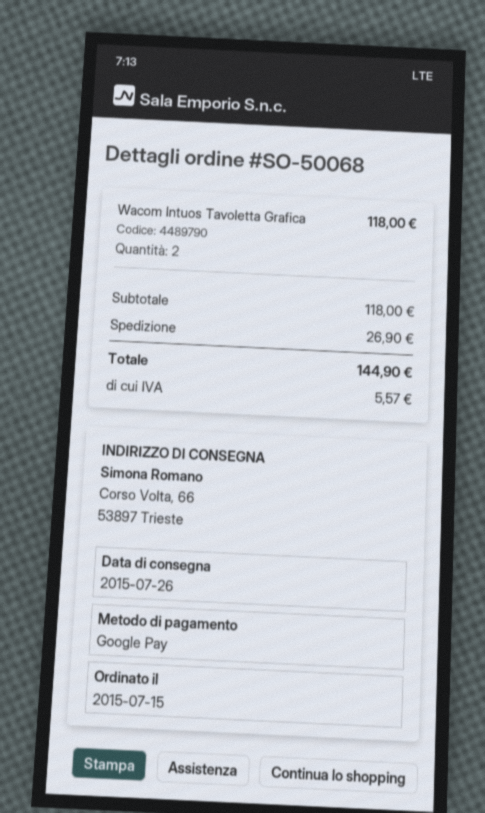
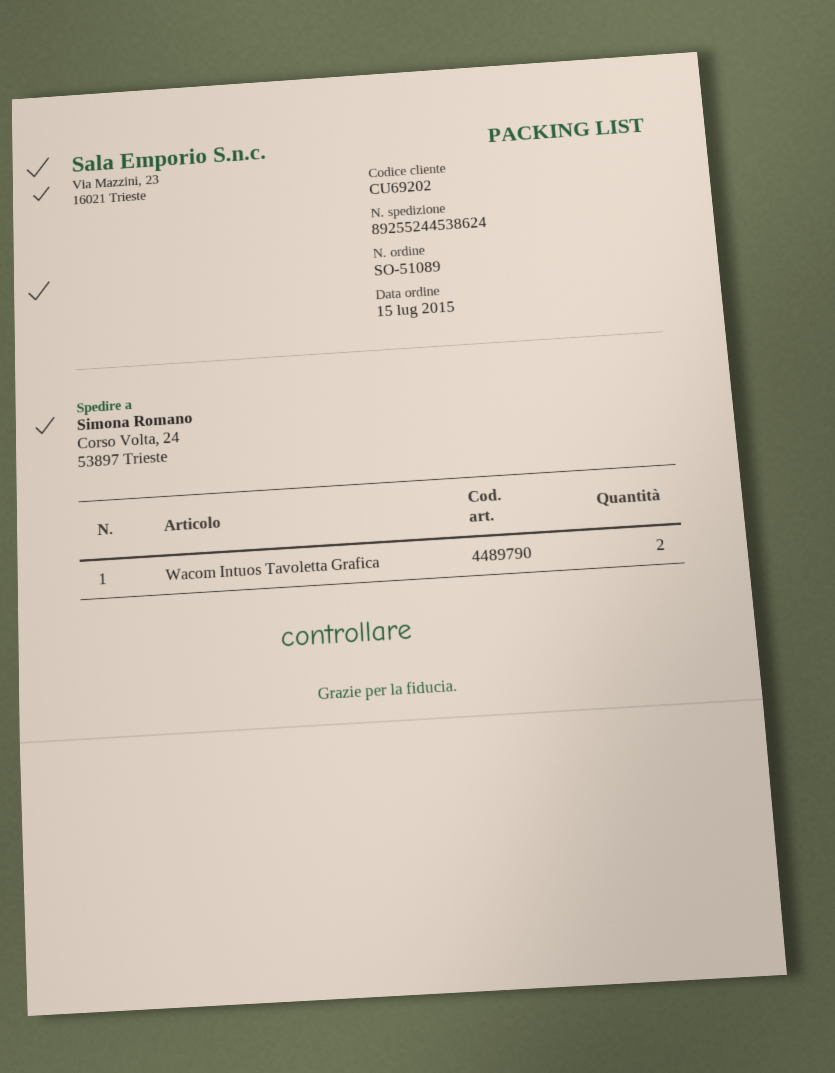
order number: SO-50068 -> SO-51089
ship to: Corso Volta, 66, 53897 Trieste -> Corso Volta, 24, 53897 Trieste

